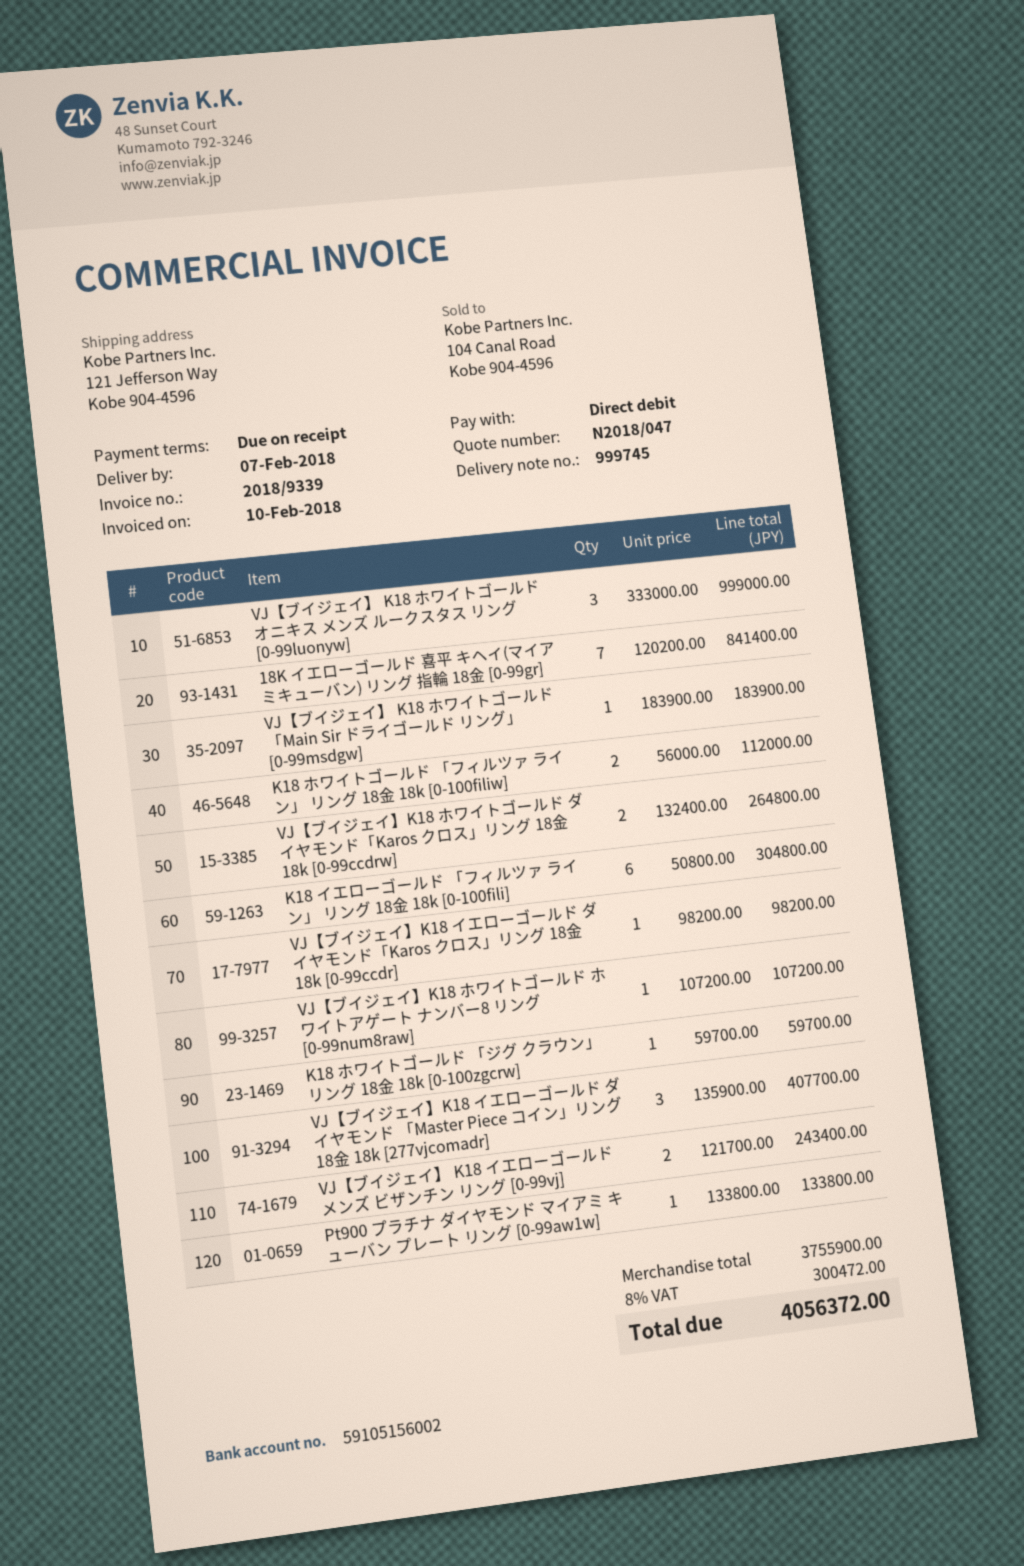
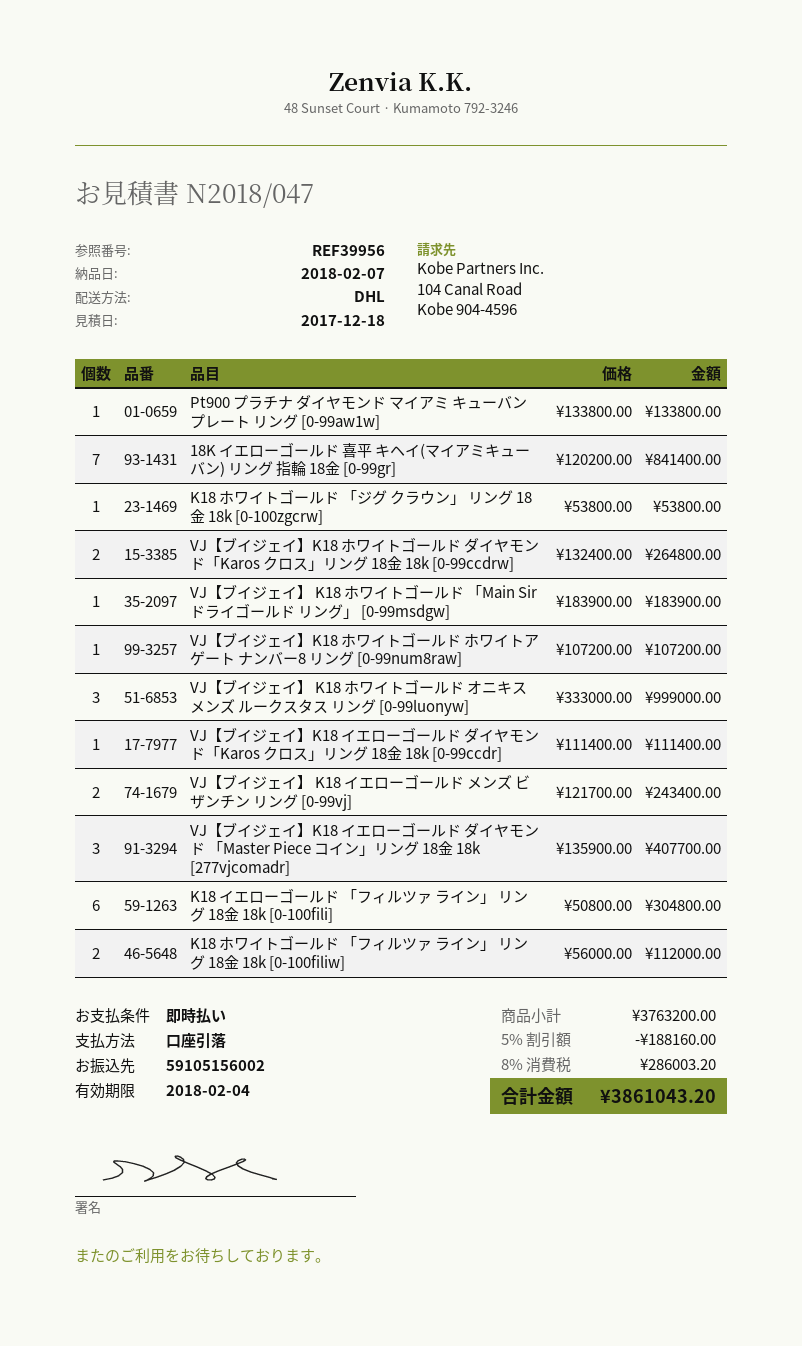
VJ【ブイジェイ】K18 イエローゴールド ダイヤモンド「Karos クロス」リング 18金 18k [0-99ccdr]: 1 x 98200.00 = 98200.00 -> 1 x 111400.00 = 111400.00
K18 ホワイトゴールド 「ジグ クラウン」 リング 18金 18k [0-100zgcrw]: 1 x 59700.00 = 59700.00 -> 1 x 53800.00 = 53800.00
subtotal: 3755900.00 -> 3763200.00
discount: none -> 5% = 188160.00
tax: 8% = 300472.00 -> 8% = 286003.20
total: 4056372.00 -> 3861043.20

